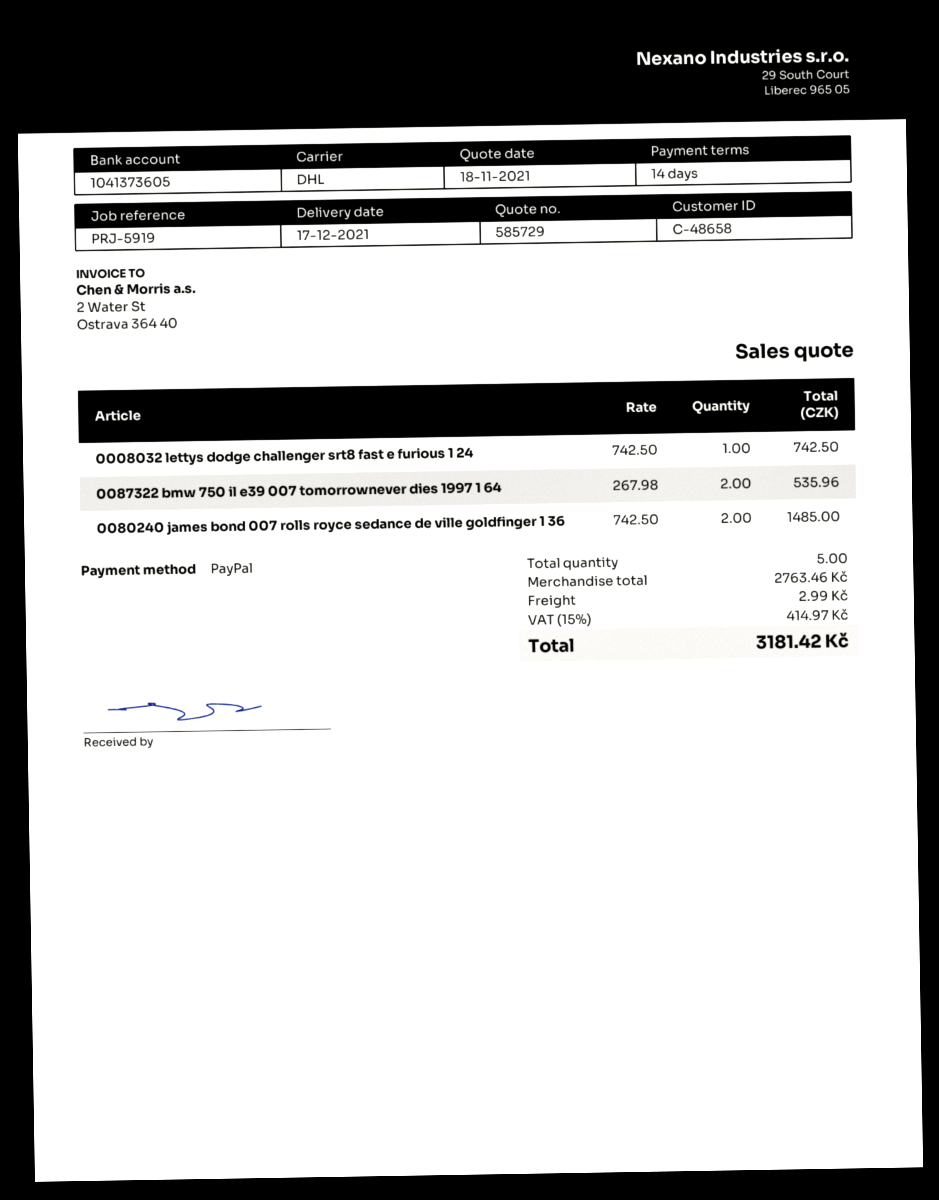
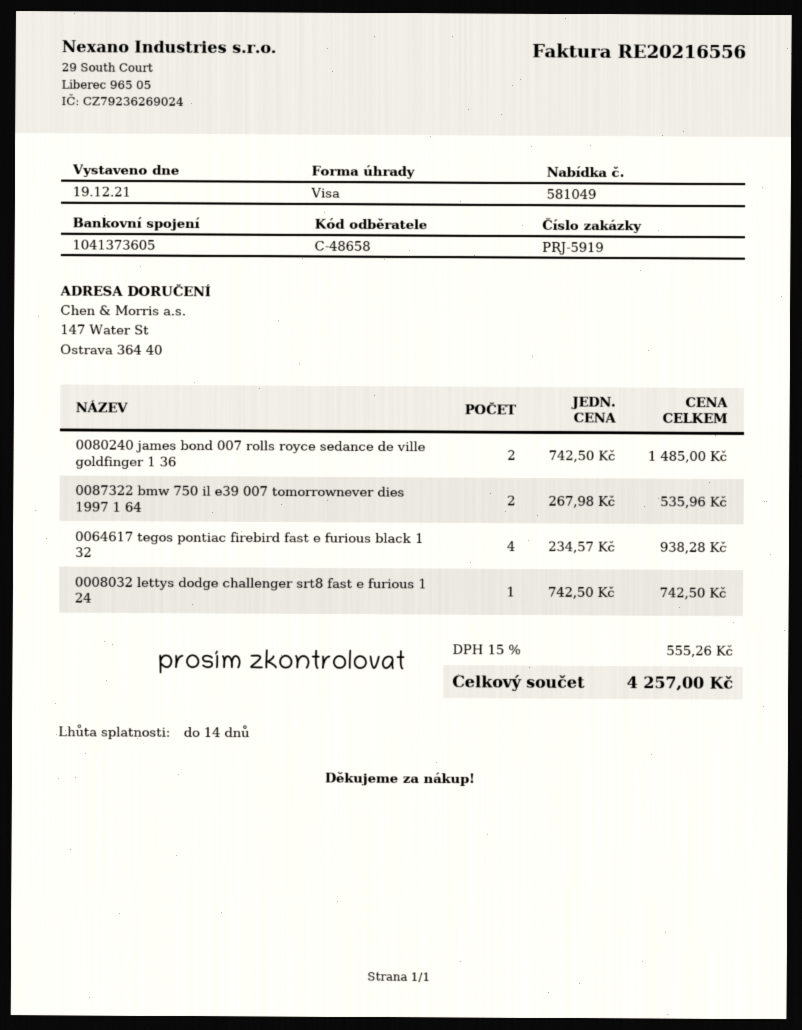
quote number: 585729 -> 581049
payment method: PayPal -> Visa
0064617 tegos pontiac firebird fast e furious black 1 32: none -> 4 x 234.57 = 938.28
shipping: 2.99 -> none
tax: 15% = 414.97 -> 15% = 555.26
total: 3181.42 -> 4257.00

